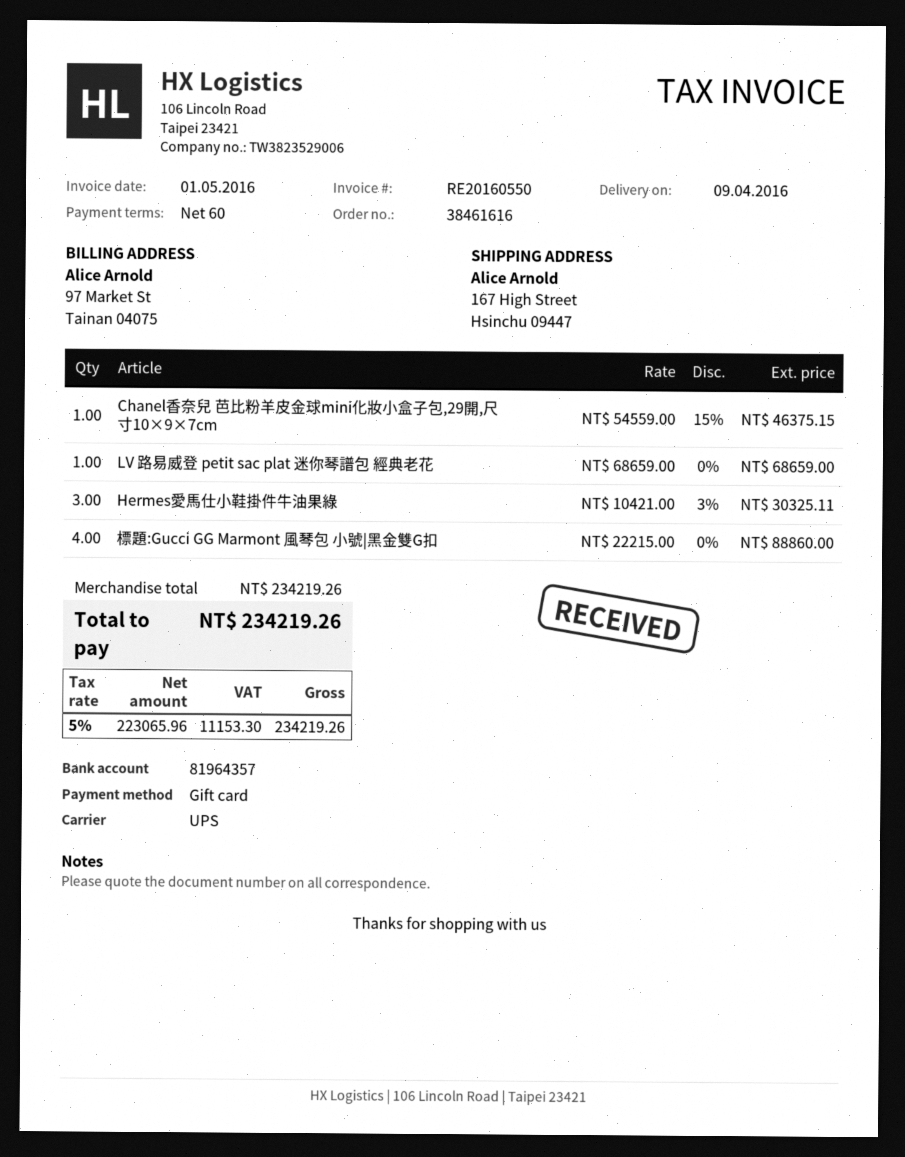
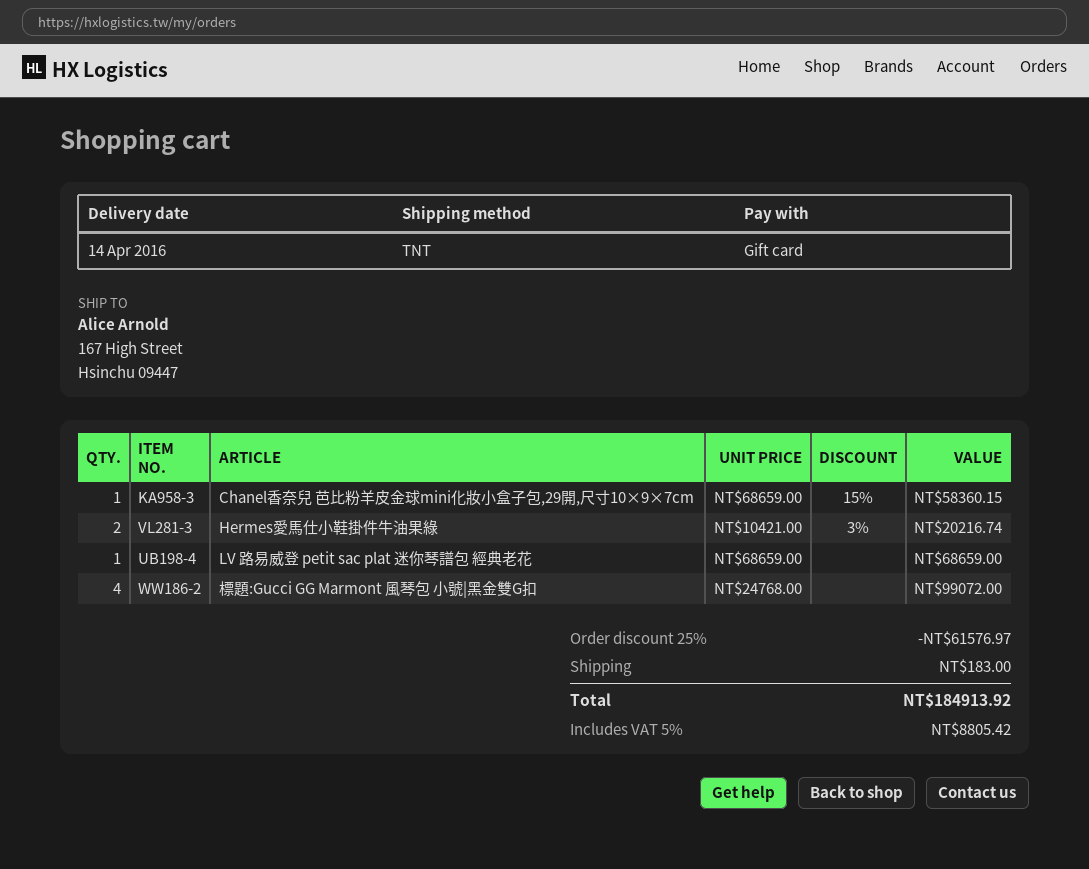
delivery date: 2016-04-09 -> 2016-04-14
shipping method: UPS -> TNT
Chanel香奈兒 芭比粉羊皮金球mini化妝小盒子包,29開,尺寸10×9×7cm: 1 x 54559.00 - 15% = 46375.15 -> 1 x 68659.00 - 15% = 58360.15
Hermes愛馬仕小鞋掛件牛油果綠: 3 x 10421.00 - 3% = 30325.11 -> 2 x 10421.00 - 3% = 20216.74
標題:Gucci GG Marmont 風琴包 小號|黑金雙G扣: 4 x 22215.00 = 88860.00 -> 4 x 24768.00 = 99072.00
discount: none -> 25% = 61576.97
shipping: none -> 183.00
tax: 5% = 11153.30 -> 5% = 8805.42
total: 234219.26 -> 184913.92

